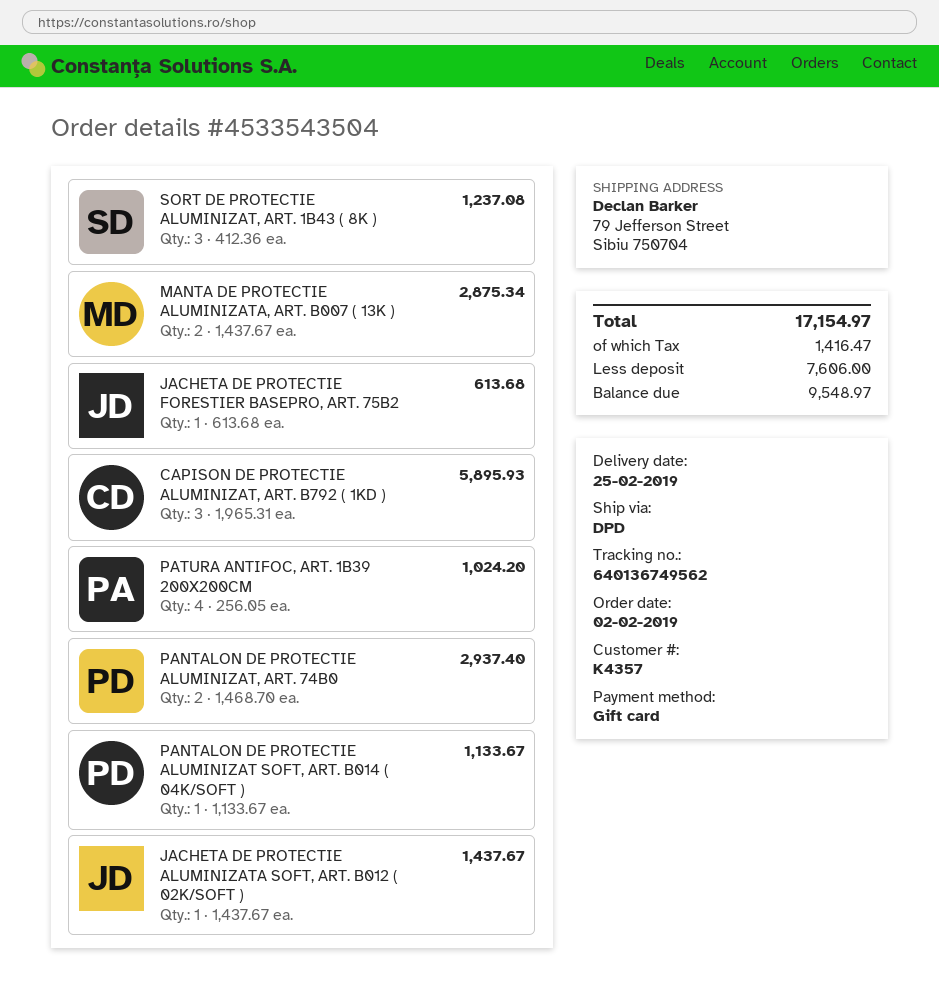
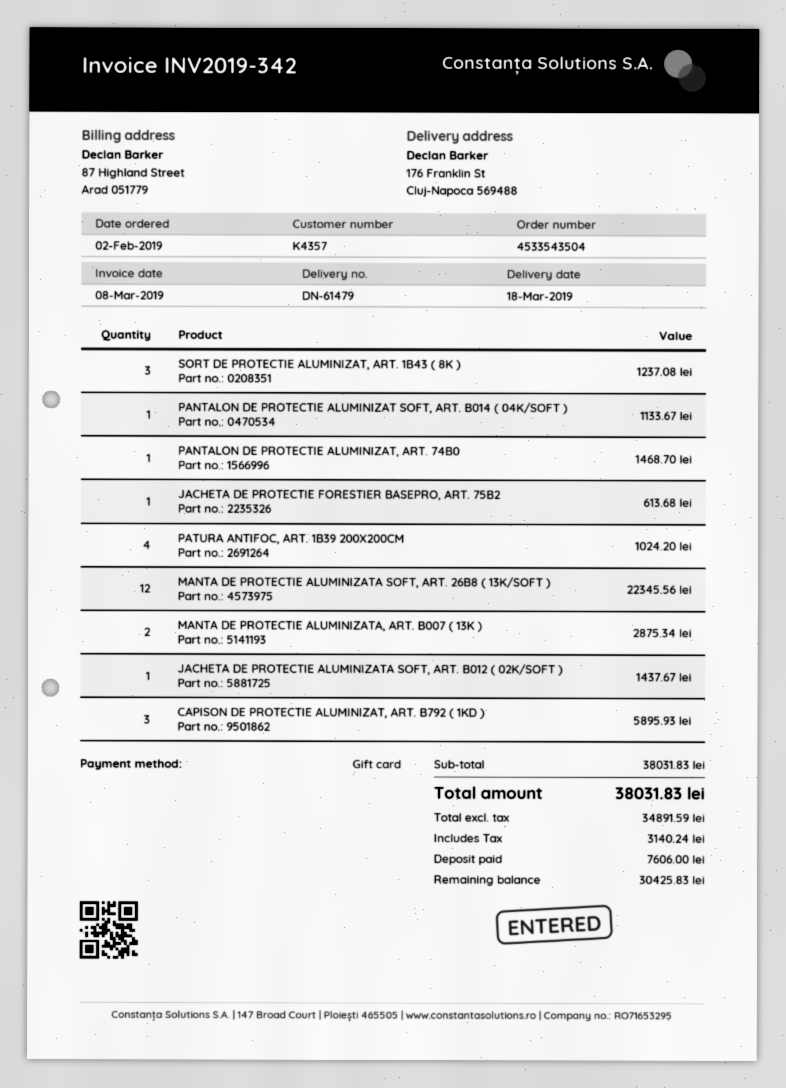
delivery date: 2019-02-25 -> 2019-03-18
ship to: 79 Jefferson Street, Sibiu 750704 -> 176 Franklin St, Cluj-Napoca 569488
PANTALON DE PROTECTIE ALUMINIZAT, ART. 74B0: 2 for 2937.40 -> 1 for 1468.70
MANTA DE PROTECTIE ALUMINIZATA SOFT, ART. 26B8 ( 13K/SOFT ): none -> 12 for 22345.56
tax: 1416.47 -> 3140.24
total: 17154.97 -> 38031.83
balance: 9548.97 -> 30425.83

